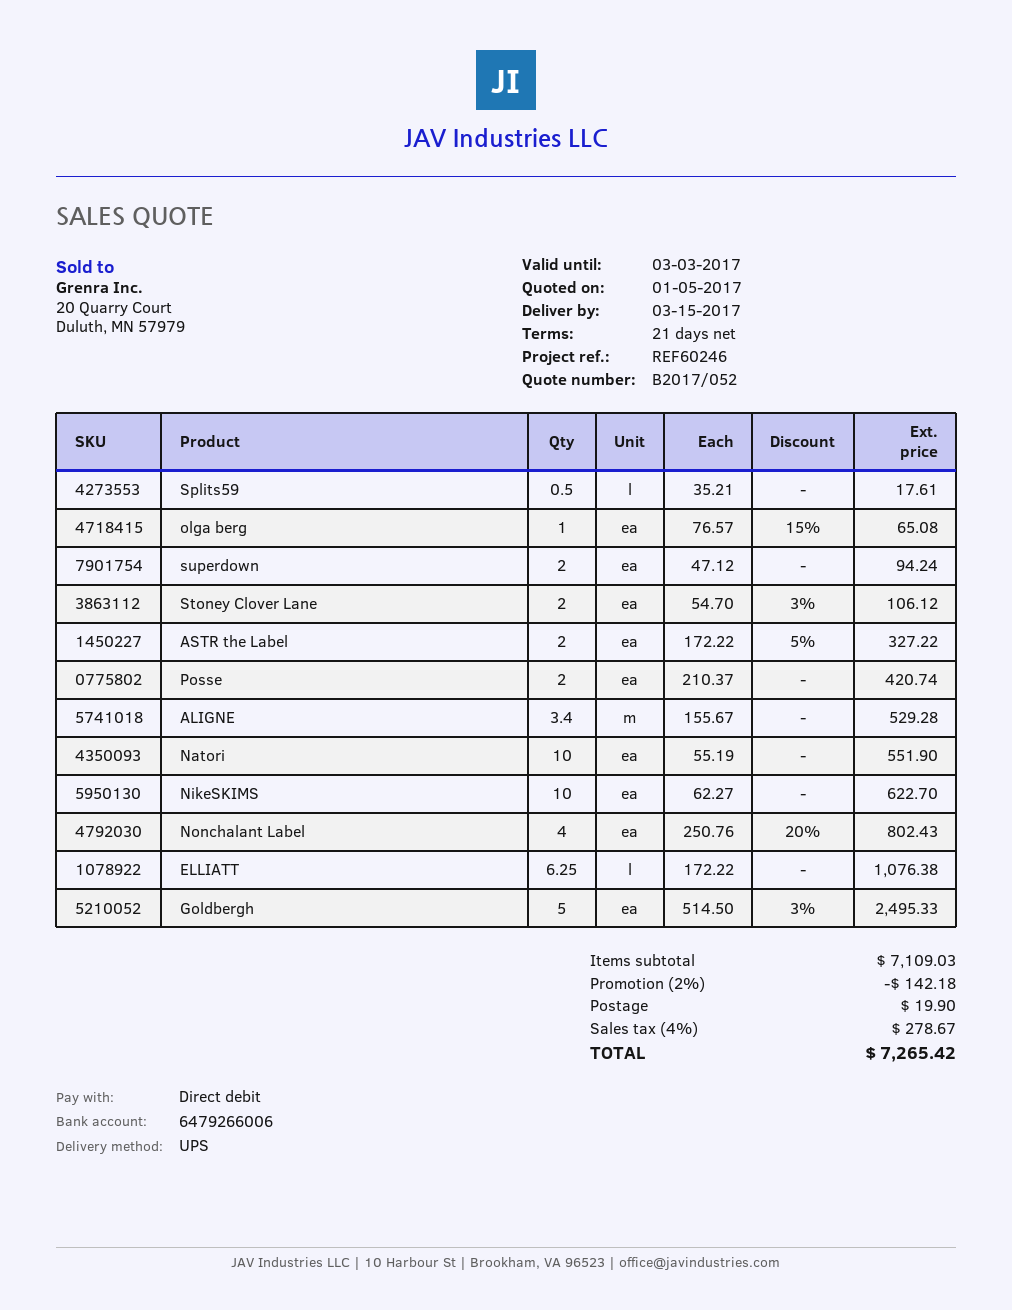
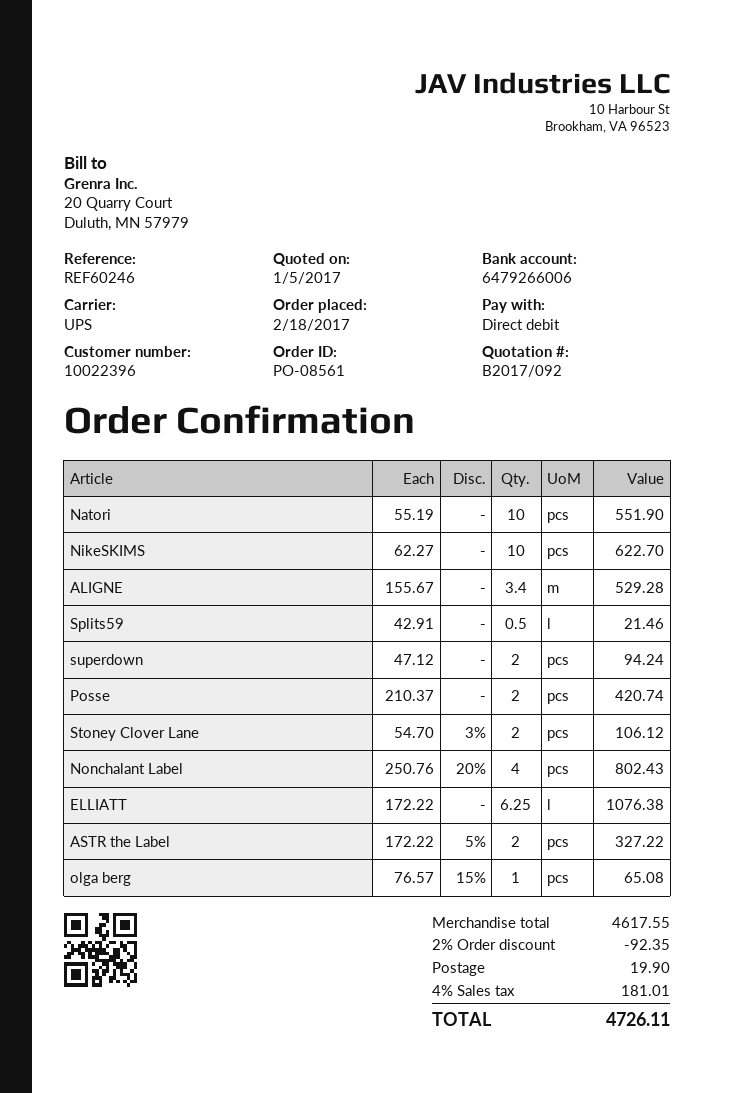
quote number: B2017/052 -> B2017/092
Splits59: 0.5 x 35.21 = 17.61 -> 0.5 x 42.91 = 21.46
Goldbergh: 5 x 514.50 - 3% = 2495.33 -> none
subtotal: 7109.03 -> 4617.55
discount: 2% = 142.18 -> 2% = 92.35
tax: 4% = 278.67 -> 4% = 181.01
total: 7265.42 -> 4726.11

